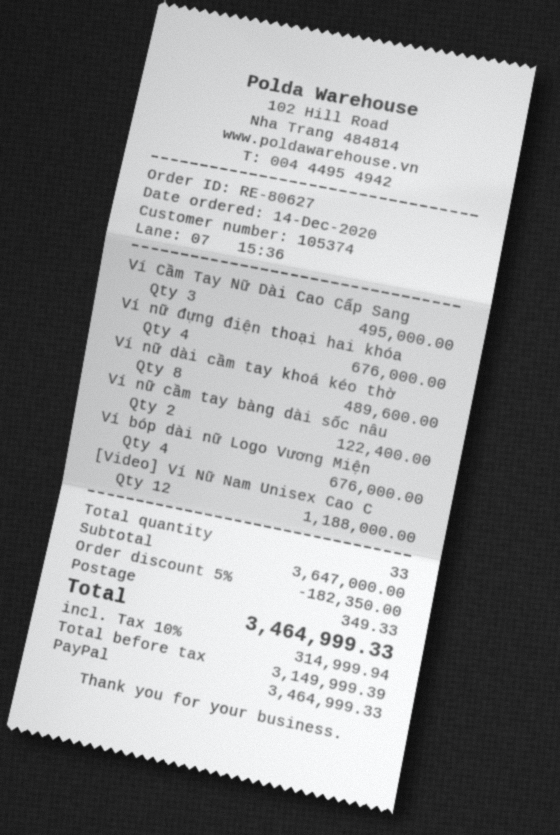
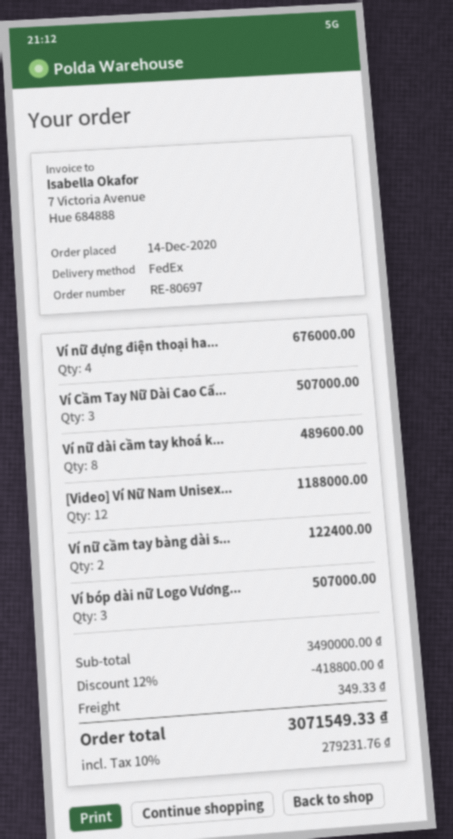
order number: RE-80627 -> RE-80697
Ví Cầm Tay Nữ Dài Cao Cấp Sang: 3 for 495000.00 -> 3 for 507000.00
Ví bóp dài nữ Logo Vương Miện: 4 for 676000.00 -> 3 for 507000.00
subtotal: 3647000.00 -> 3490000.00
discount: 5% = 182350.00 -> 12% = 418800.00
tax: 10% = 314999.94 -> 10% = 279231.76
total: 3464999.33 -> 3071549.33

